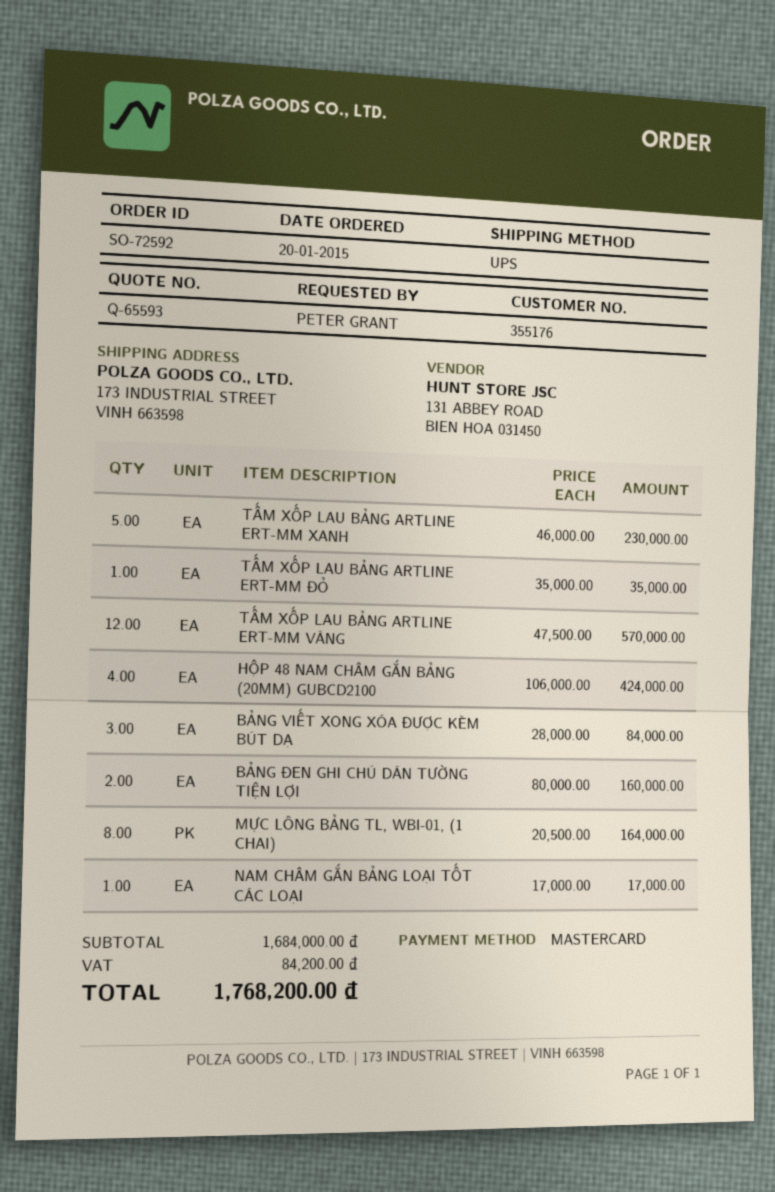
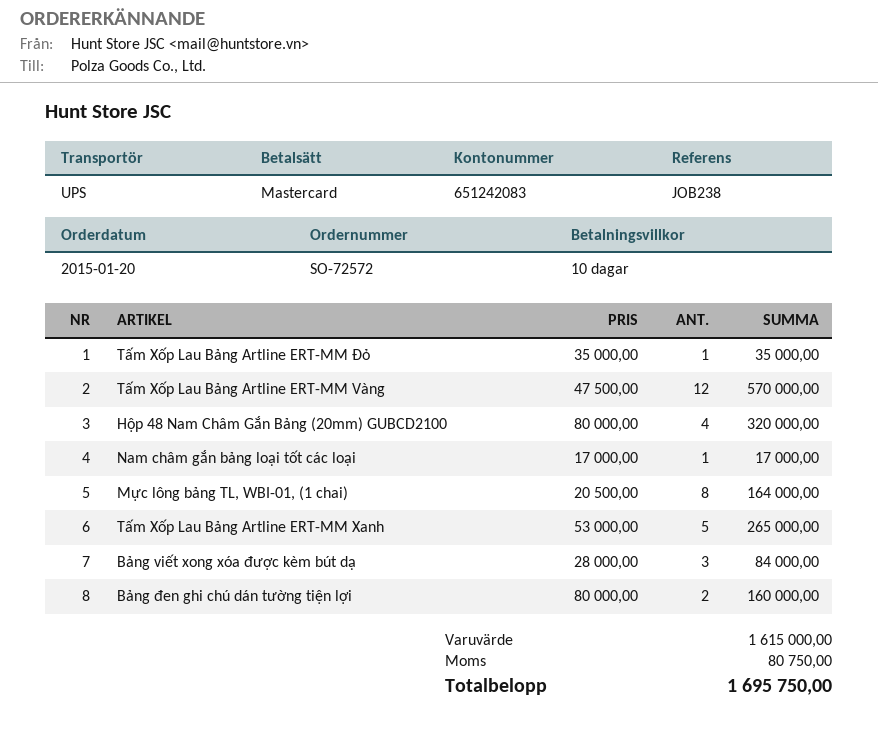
order number: SO-72592 -> SO-72572
TẤM XỐP LAU BẢNG ARTLINE ERT-MM XANH: 5 x 46000.00 = 230000.00 -> 5 x 53000.00 = 265000.00
HỘP 48 NAM CHÂM GẮN BẢNG (20MM) GUBCD2100: 4 x 106000.00 = 424000.00 -> 4 x 80000.00 = 320000.00
subtotal: 1684000.00 -> 1615000.00
tax: 84200.00 -> 80750.00
total: 1768200.00 -> 1695750.00

